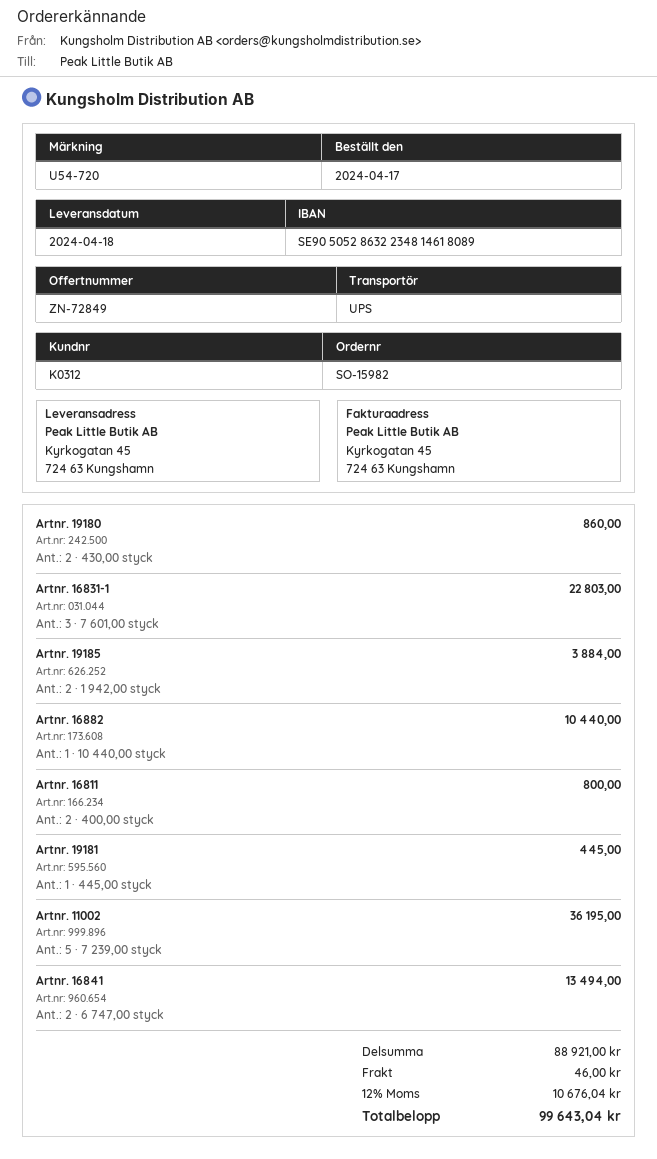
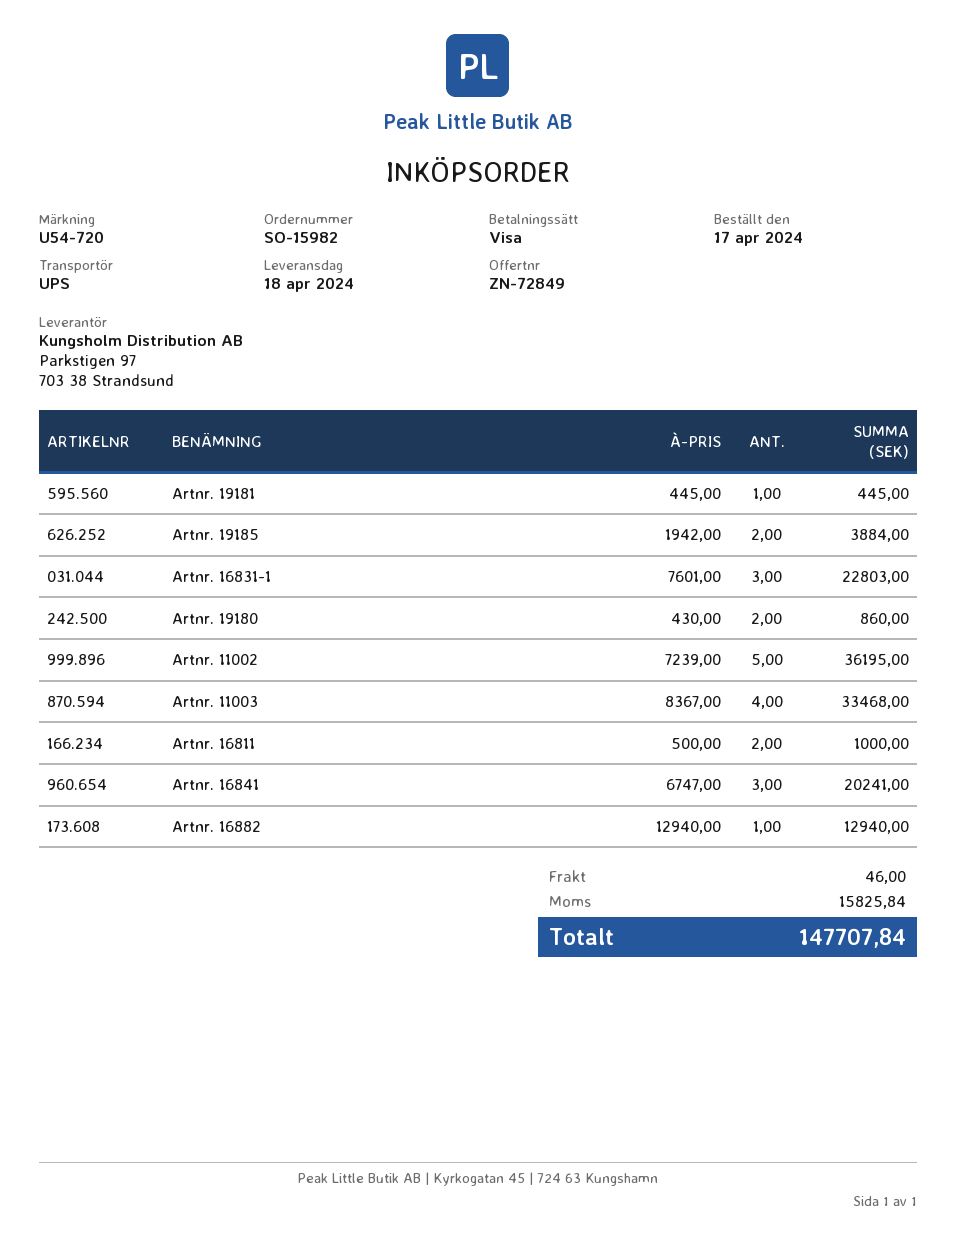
Artnr. 16882: 1 x 10440.00 = 10440.00 -> 1 x 12940.00 = 12940.00
Artnr. 16811: 2 x 400.00 = 800.00 -> 2 x 500.00 = 1000.00
Artnr. 16841: 2 x 6747.00 = 13494.00 -> 3 x 6747.00 = 20241.00
Artnr. 11003: none -> 4 x 8367.00 = 33468.00
tax: 10676.04 -> 15825.84
total: 99643.04 -> 147707.84

